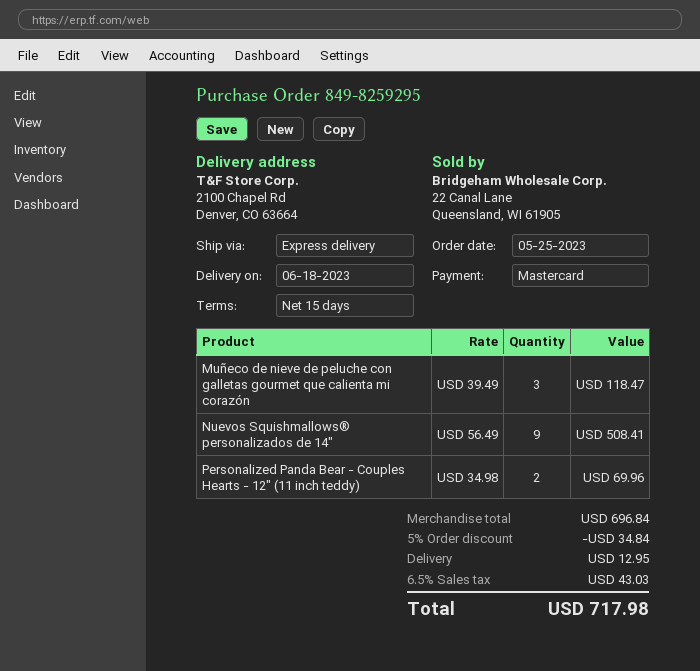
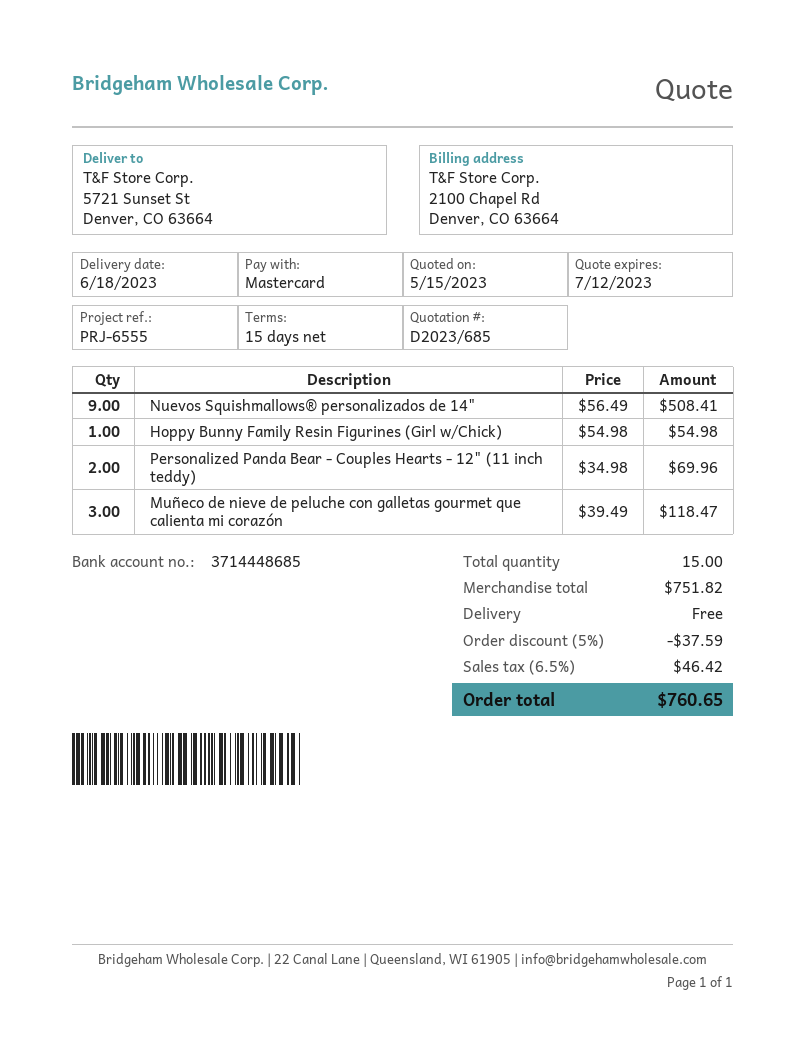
ship to: 2100 Chapel Rd, Denver, CO 63664 -> 5721 Sunset St, Denver, CO 63664
Hoppy Bunny Family Resin Figurines (Girl w/Chick): none -> 1 x 54.98 = 54.98
subtotal: 696.84 -> 751.82
discount: 5% = 34.84 -> 5% = 37.59
shipping: 12.95 -> 0.00
tax: 6.5% = 43.03 -> 6.5% = 46.42
total: 717.98 -> 760.65

